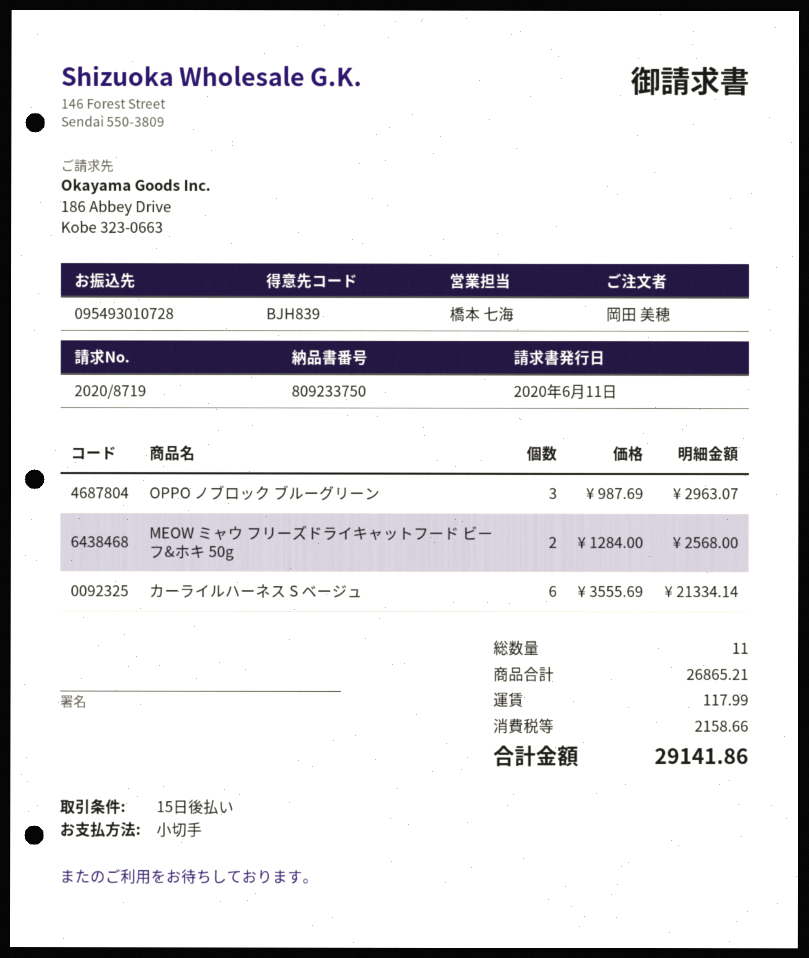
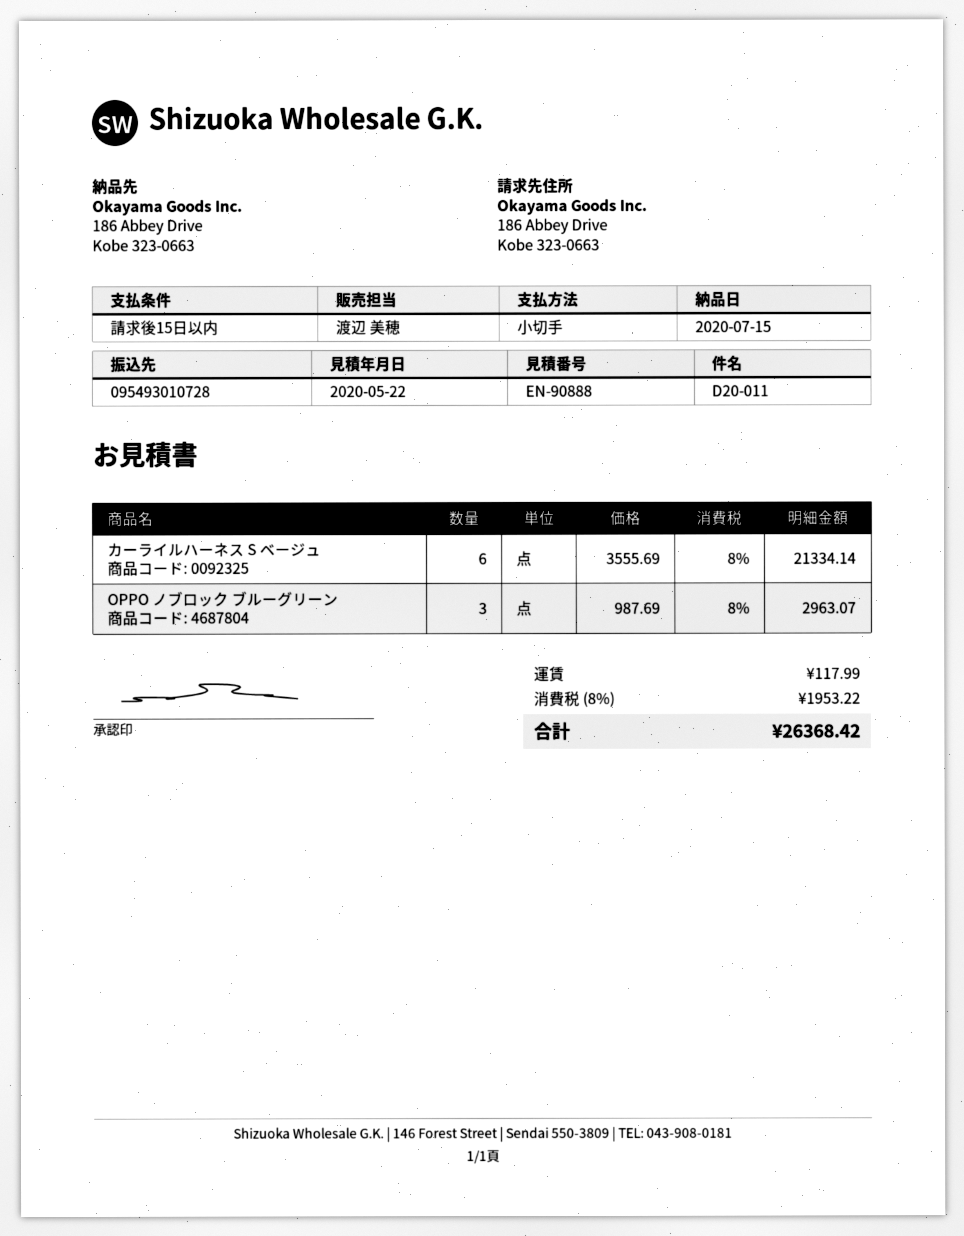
sales rep: 橋本 七海 -> 渡辺 美穂
MEOW ミャウ フリーズドライキャットフード ビーフ&ホキ 50g: 2 x 1284.00 = 2568.00 -> none
tax: 2158.66 -> 1953.22
total: 29141.86 -> 26368.42

